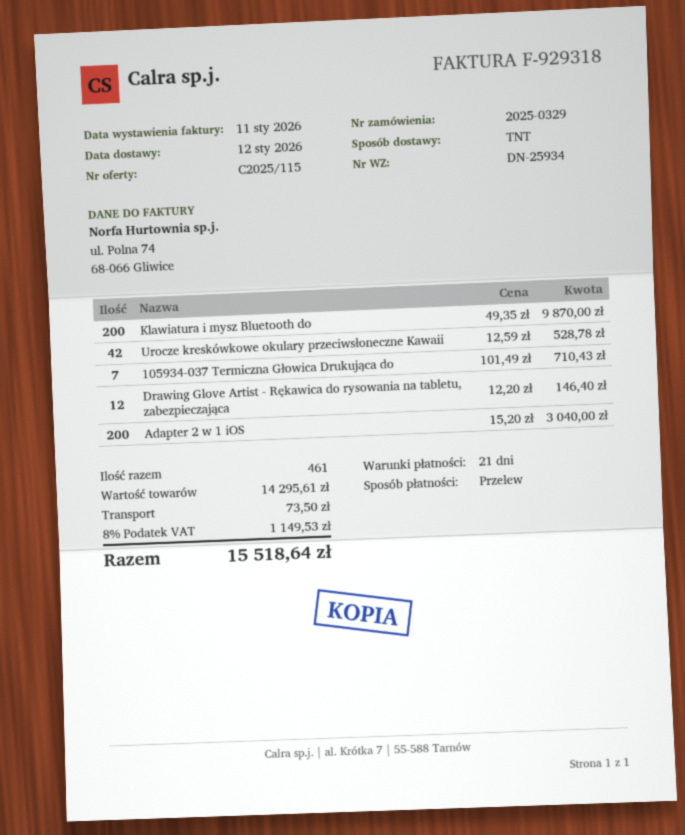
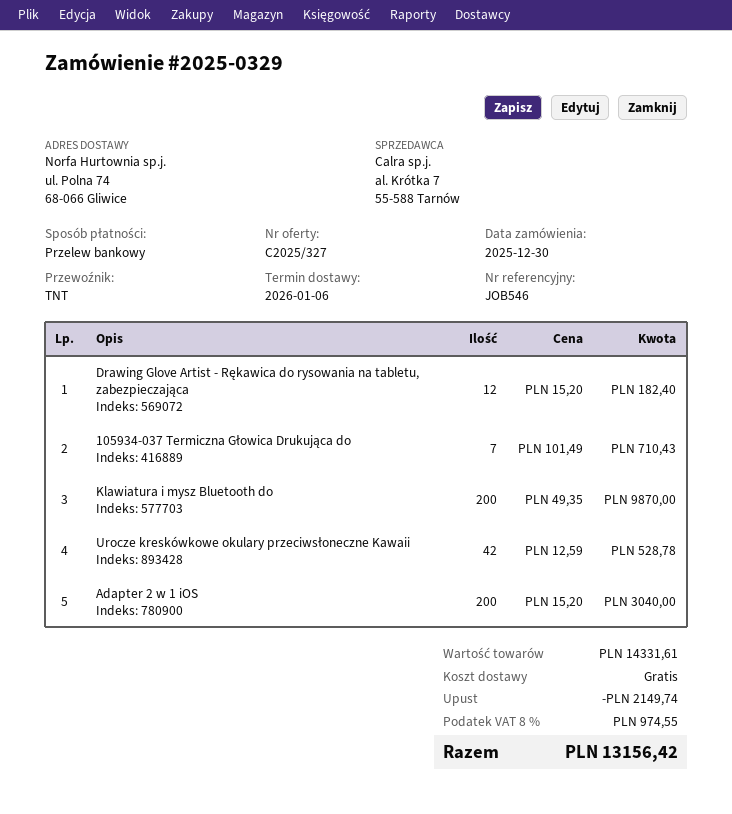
quote number: C2025/115 -> C2025/327
delivery date: 2026-01-12 -> 2026-01-06
Drawing Glove Artist - Rękawica do rysowania na tabletu, zabezpieczająca: 12 x 12.20 = 146.40 -> 12 x 15.20 = 182.40
subtotal: 14295.61 -> 14331.61
discount: none -> 2149.74
shipping: 73.50 -> 0.00
tax: 8% = 1149.53 -> 8% = 974.55
total: 15518.64 -> 13156.42

